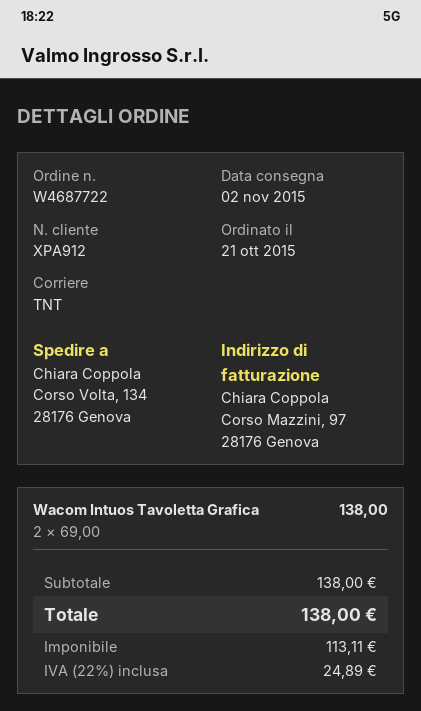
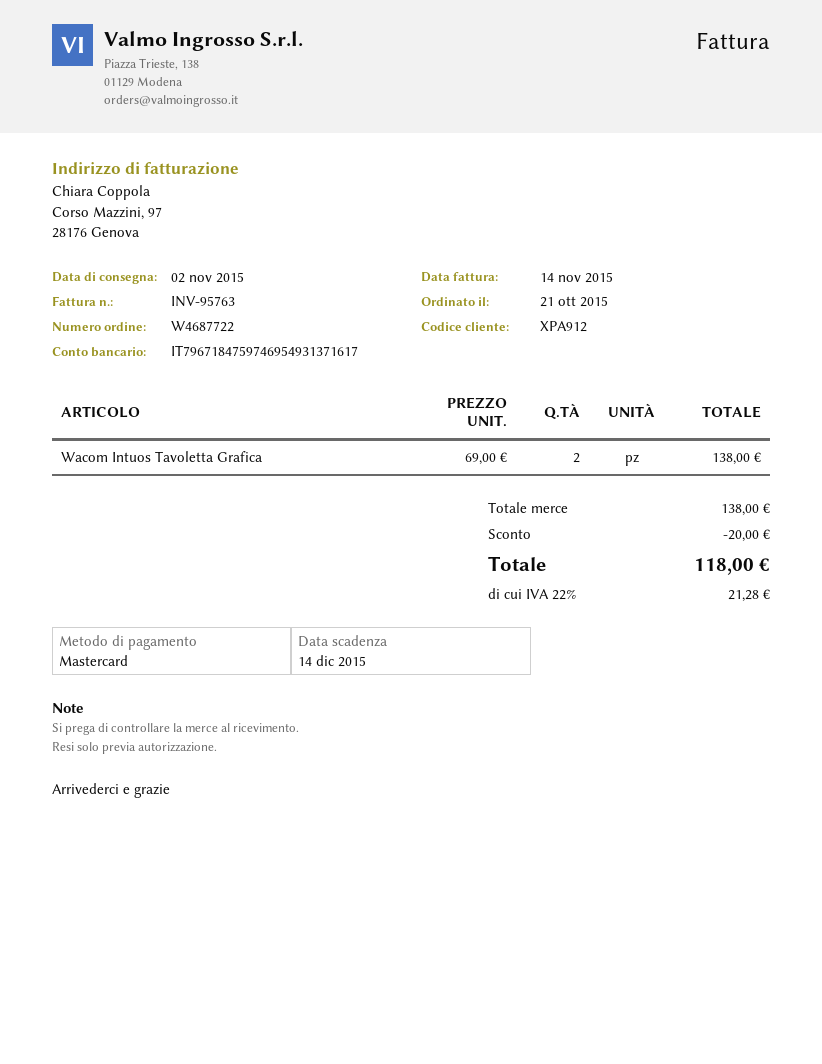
discount: none -> 20.00
tax: 22% = 24.89 -> 22% = 21.28
total: 138.00 -> 118.00

